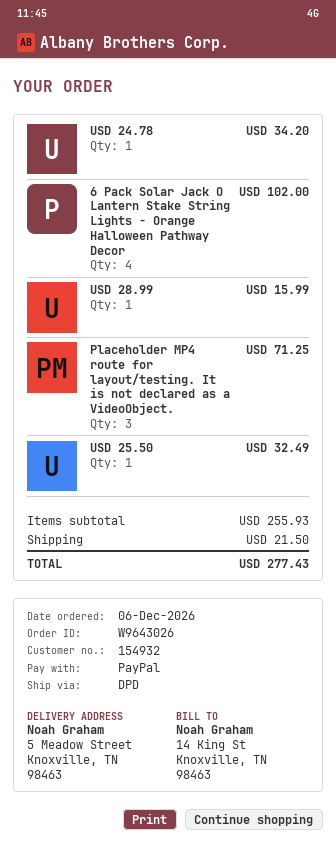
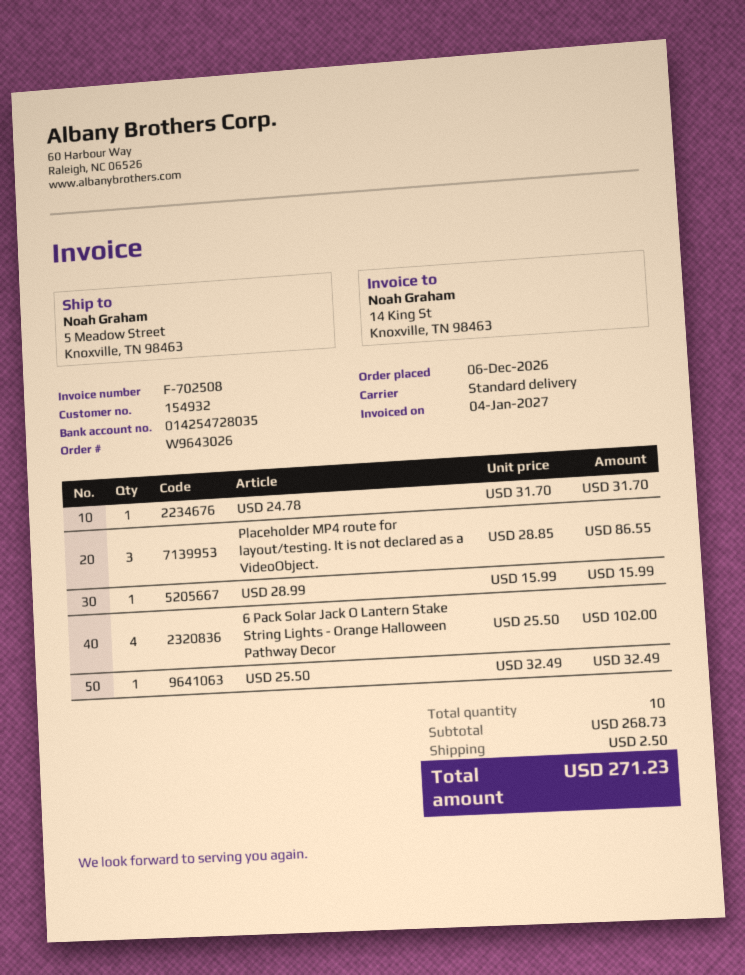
shipping method: DPD -> standard
USD 24.78: 1 for 34.20 -> 1 for 31.70
Placeholder MP4 route for layout/testing. It is not declared as a VideoObject.: 3 for 71.25 -> 3 for 86.55
subtotal: 255.93 -> 268.73
shipping: 21.50 -> 2.50
total: 277.43 -> 271.23

